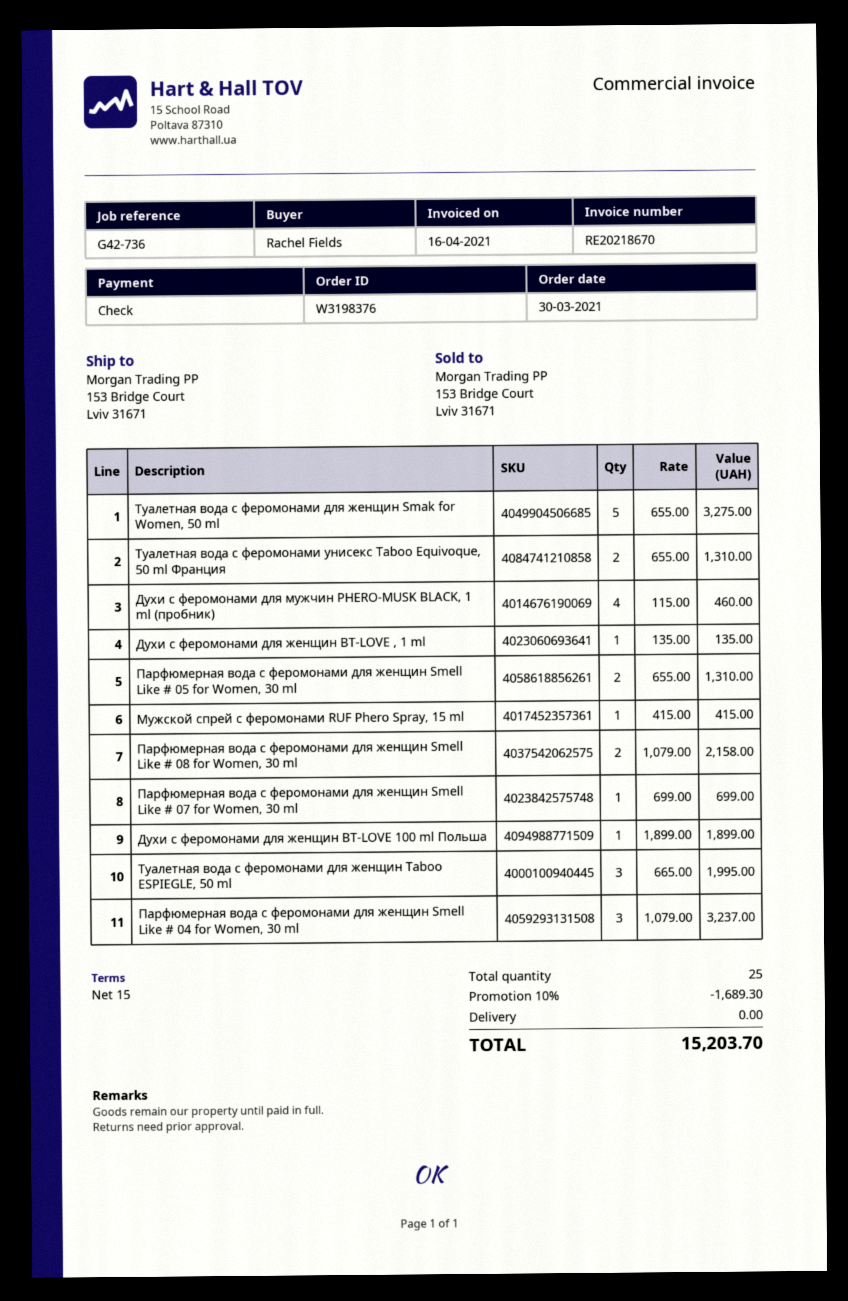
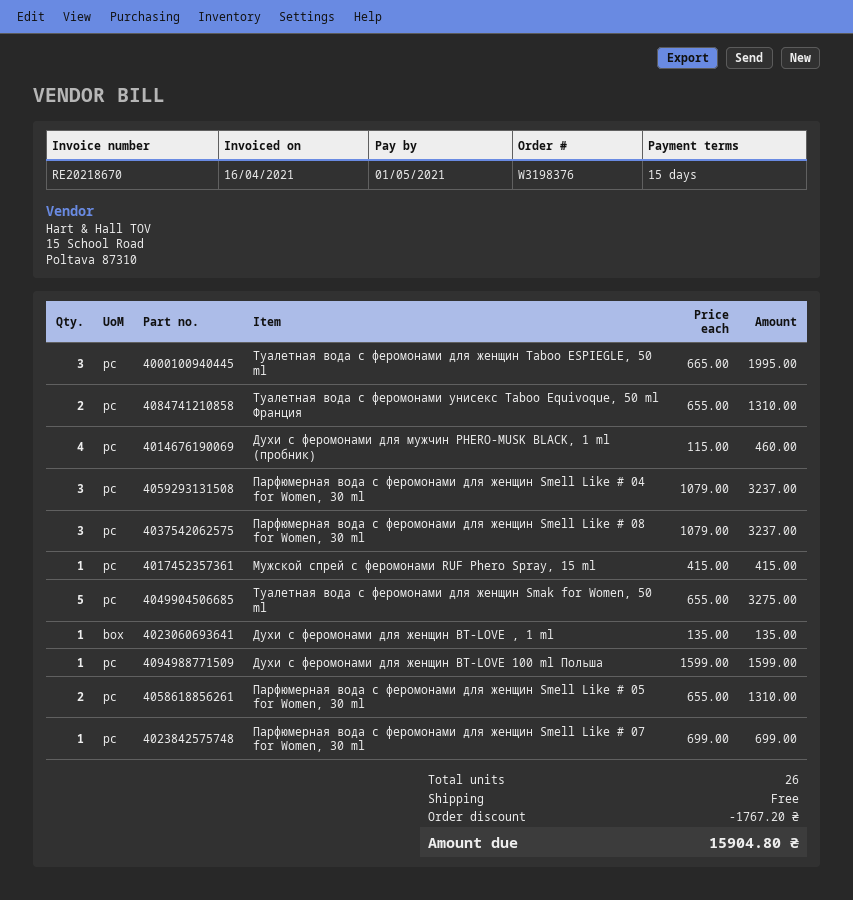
Парфюмерная вода с феромонами для женщин Smell Like # 08 for Women, 30 ml: 2 x 1079.00 = 2158.00 -> 3 x 1079.00 = 3237.00
Духи с феромонами для женщин BT-LOVE 100 ml Польша: 1 x 1899.00 = 1899.00 -> 1 x 1599.00 = 1599.00
total quantity: 25 -> 26
discount: 1689.30 -> 1767.20
total: 15203.70 -> 15904.80

